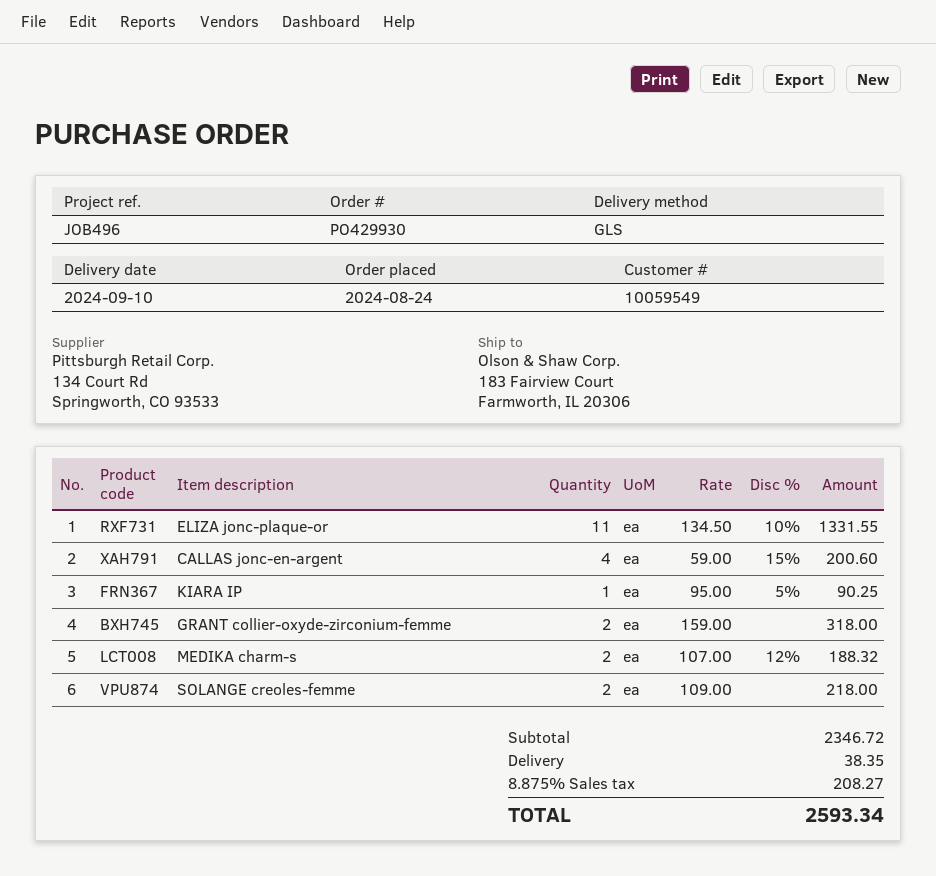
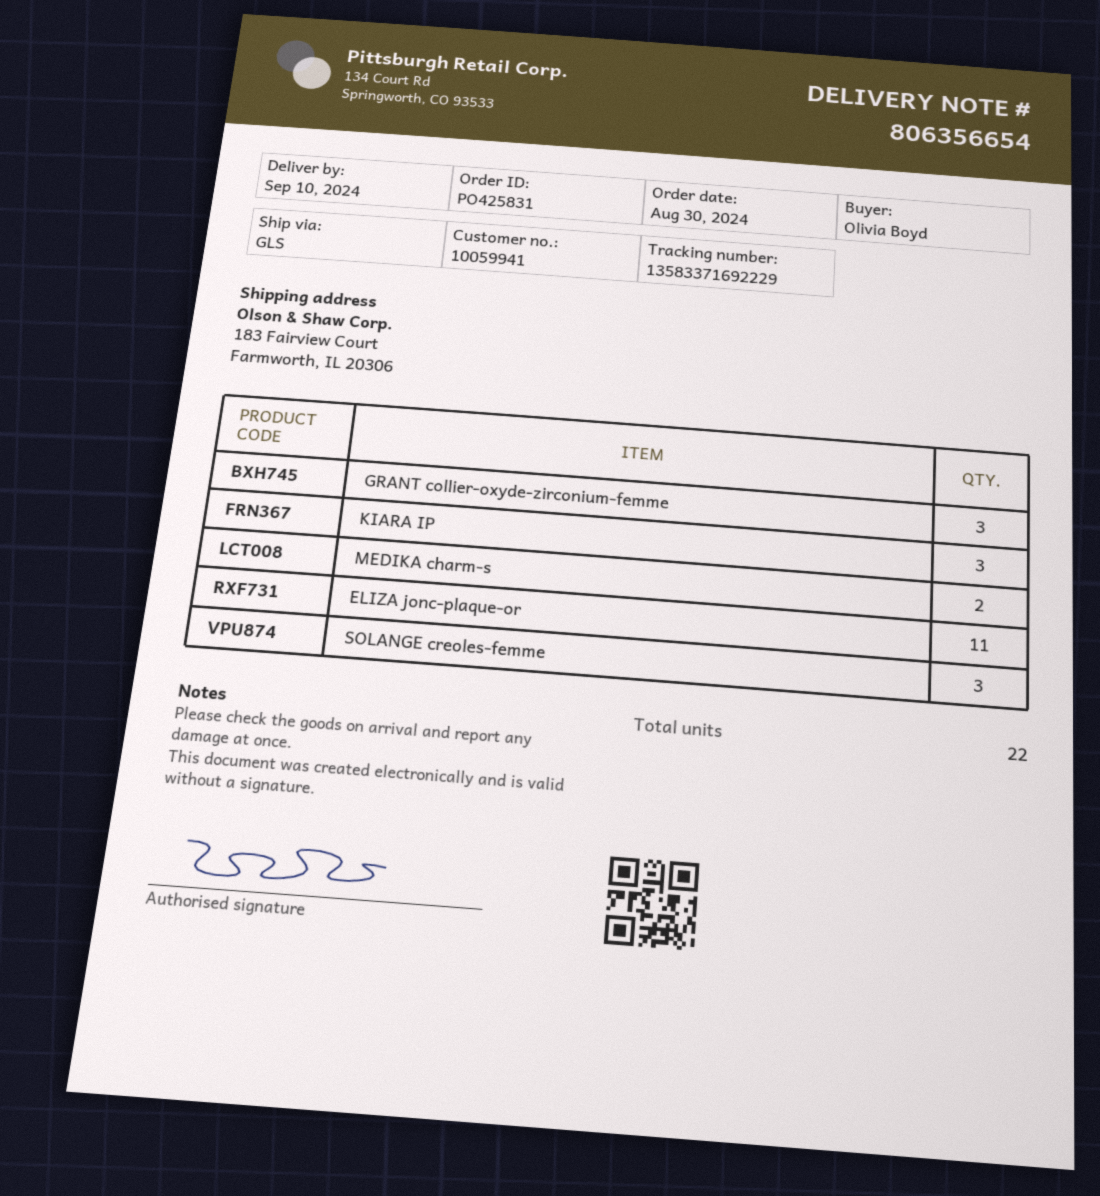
order number: PO429930 -> PO425831
order date: 2024-08-24 -> 2024-08-30
customer number: 10059549 -> 10059941
CALLAS jonc-en-argent: 4 -> none
KIARA IP: 1 -> 3
GRANT collier-oxyde-zirconium-femme: 2 -> 3
SOLANGE creoles-femme: 2 -> 3

